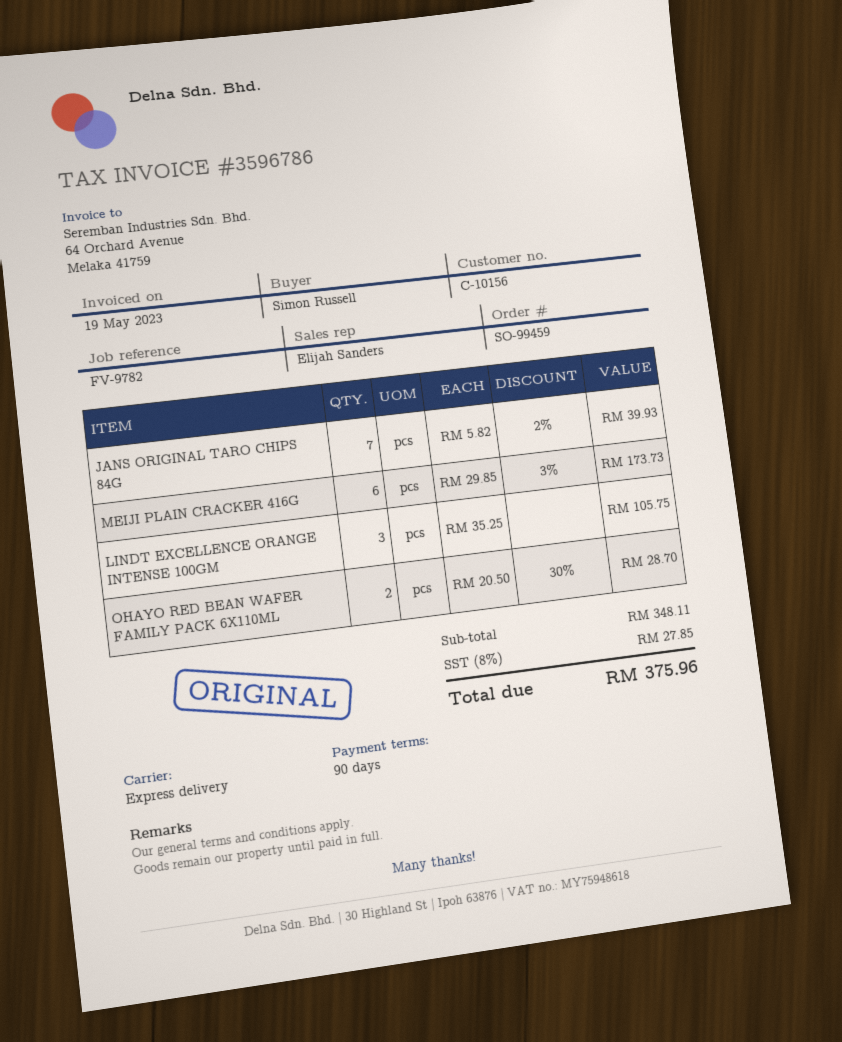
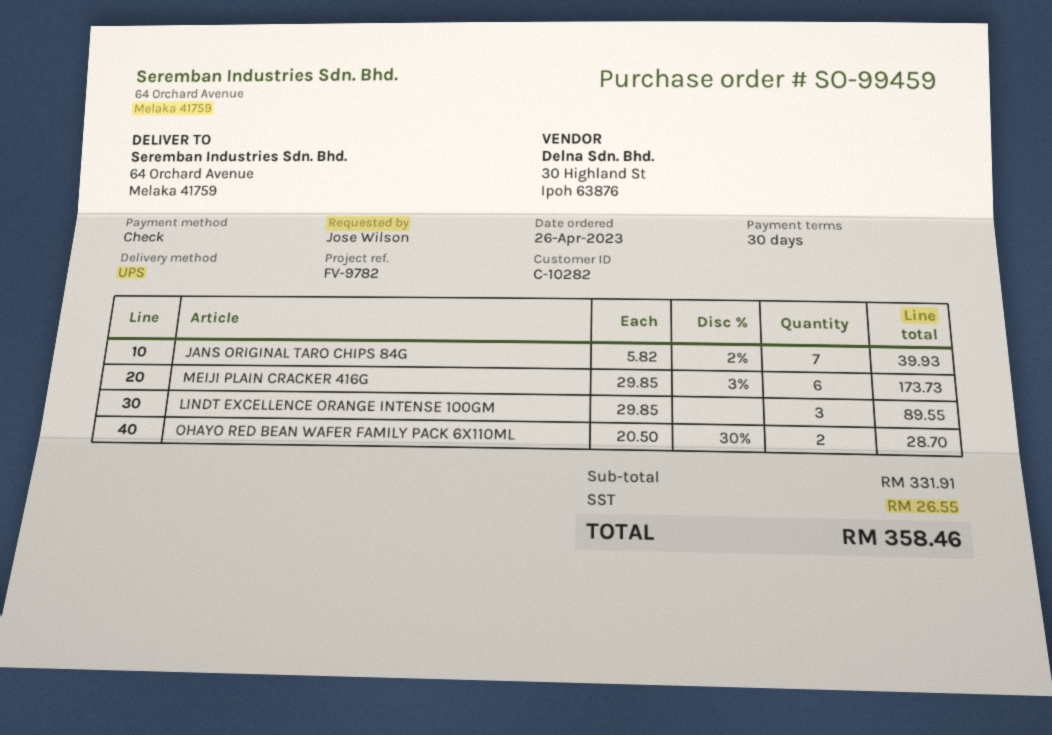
payment terms: 90 days -> 30 days
customer number: C-10156 -> C-10282
ordered by: Simon Russell -> Jose Wilson
shipping method: express -> UPS
LINDT EXCELLENCE ORANGE INTENSE 100GM: 3 x 35.25 = 105.75 -> 3 x 29.85 = 89.55
subtotal: 348.11 -> 331.91
tax: 27.85 -> 26.55
total: 375.96 -> 358.46

